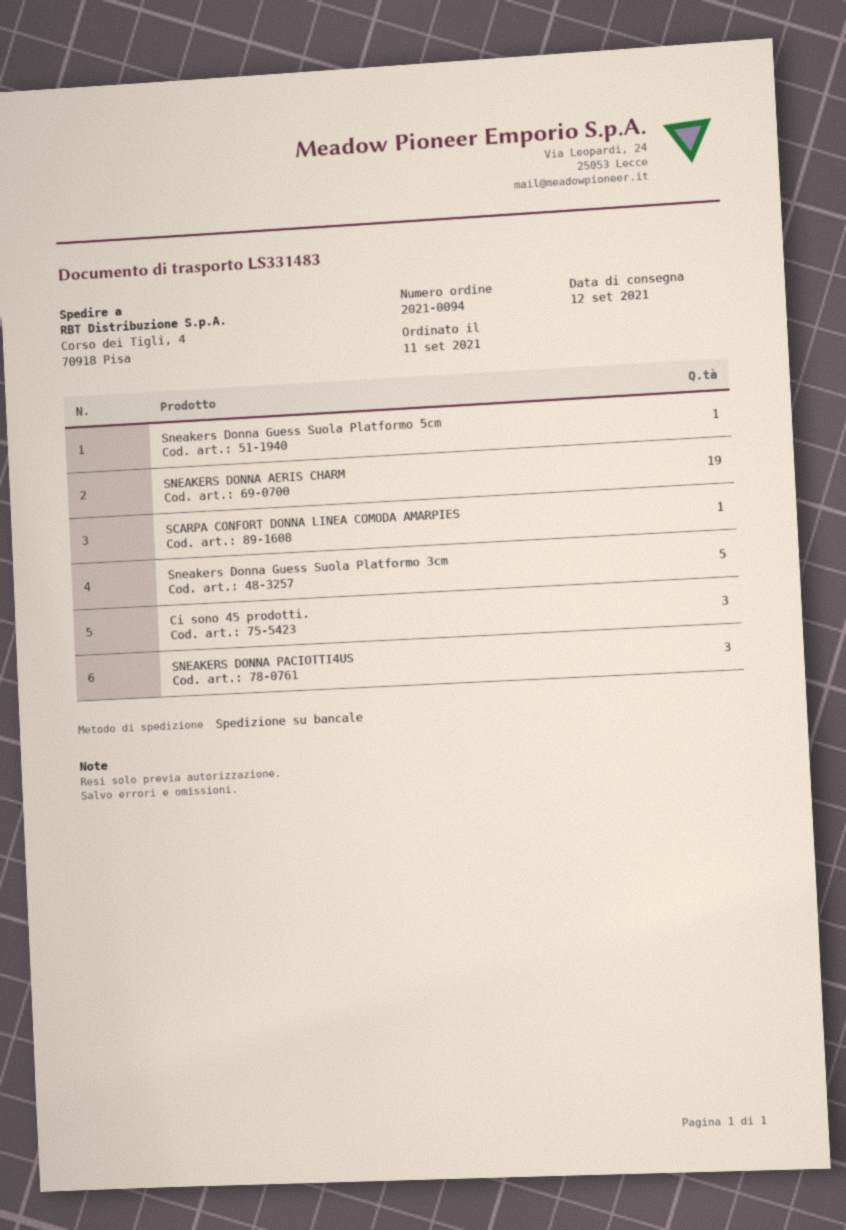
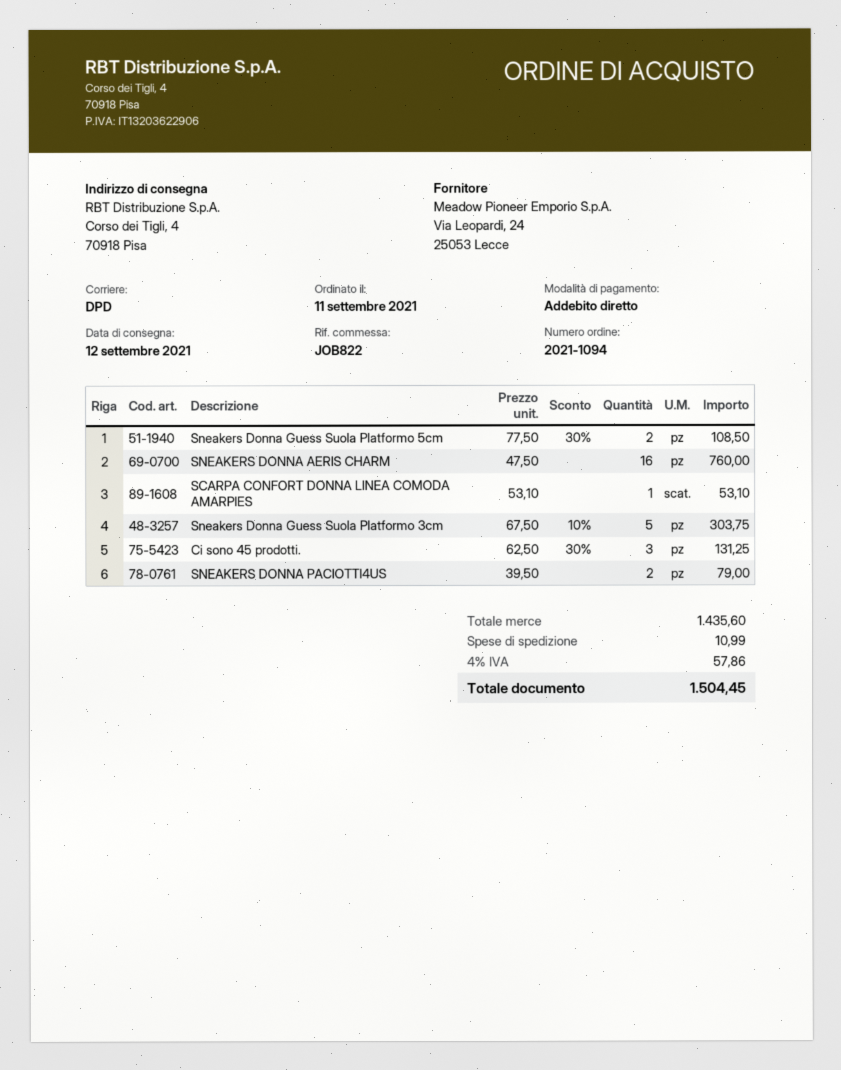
order number: 2021-0094 -> 2021-1094
shipping method: pallet freight -> DPD
Sneakers Donna Guess Suola Platformo 5cm: 1 -> 2
SNEAKERS DONNA AERIS CHARM: 19 -> 16
SNEAKERS DONNA PACIOTTI4US: 3 -> 2

